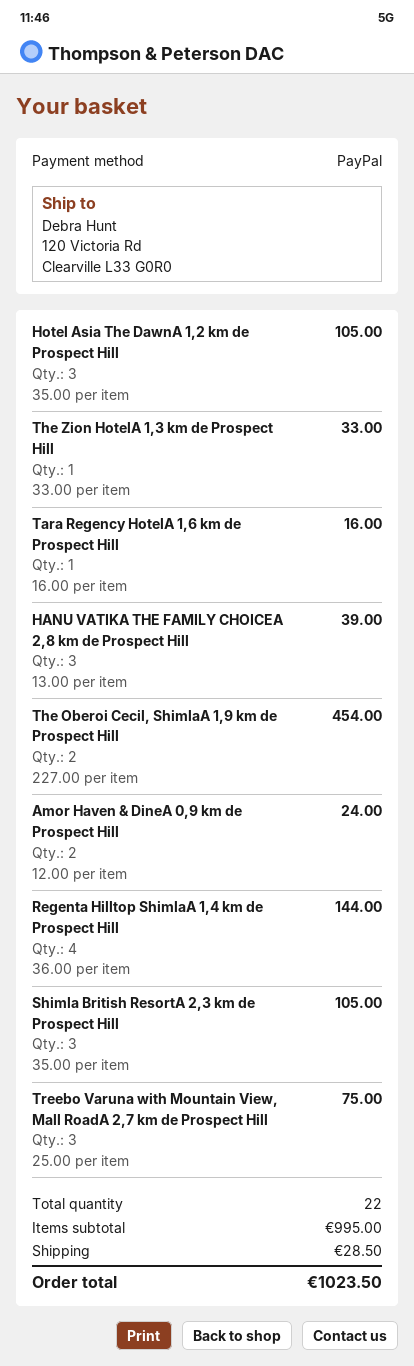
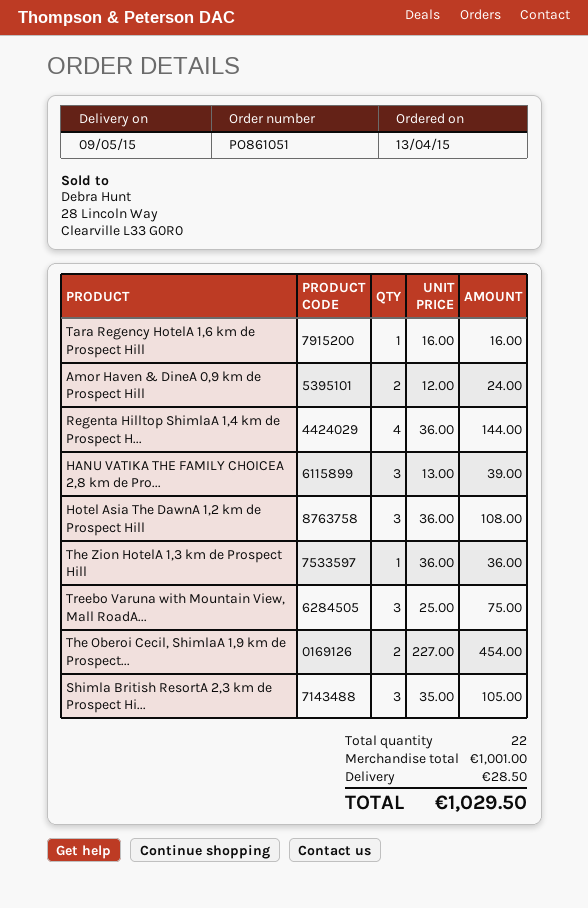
Hotel Asia The DawnA 1,2 km de Prospect Hill: 3 x 35.00 = 105.00 -> 3 x 36.00 = 108.00
The Zion HotelA 1,3 km de Prospect Hill: 1 x 33.00 = 33.00 -> 1 x 36.00 = 36.00
subtotal: 995.00 -> 1001.00
total: 1023.50 -> 1029.50

